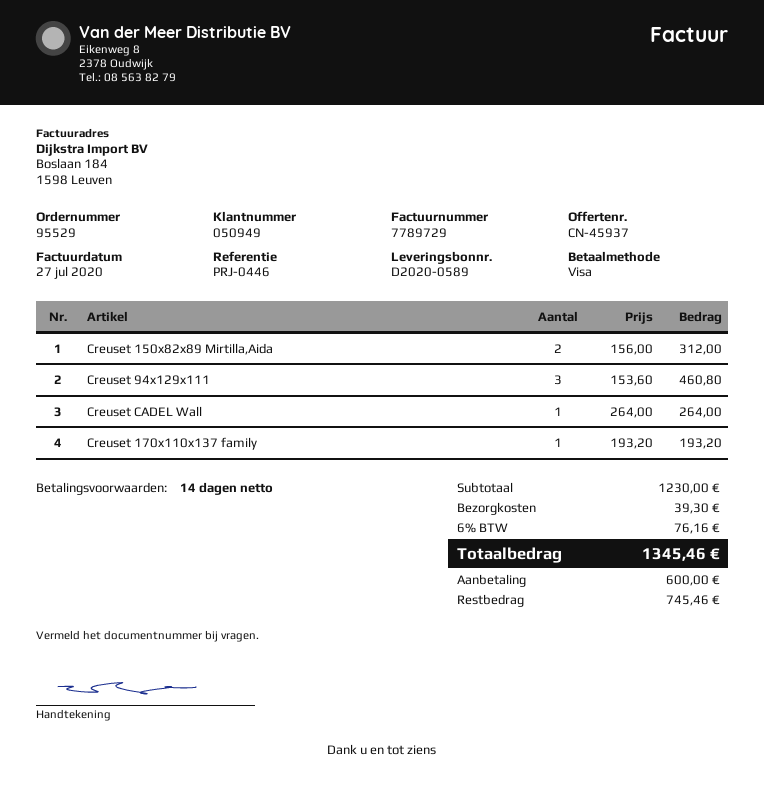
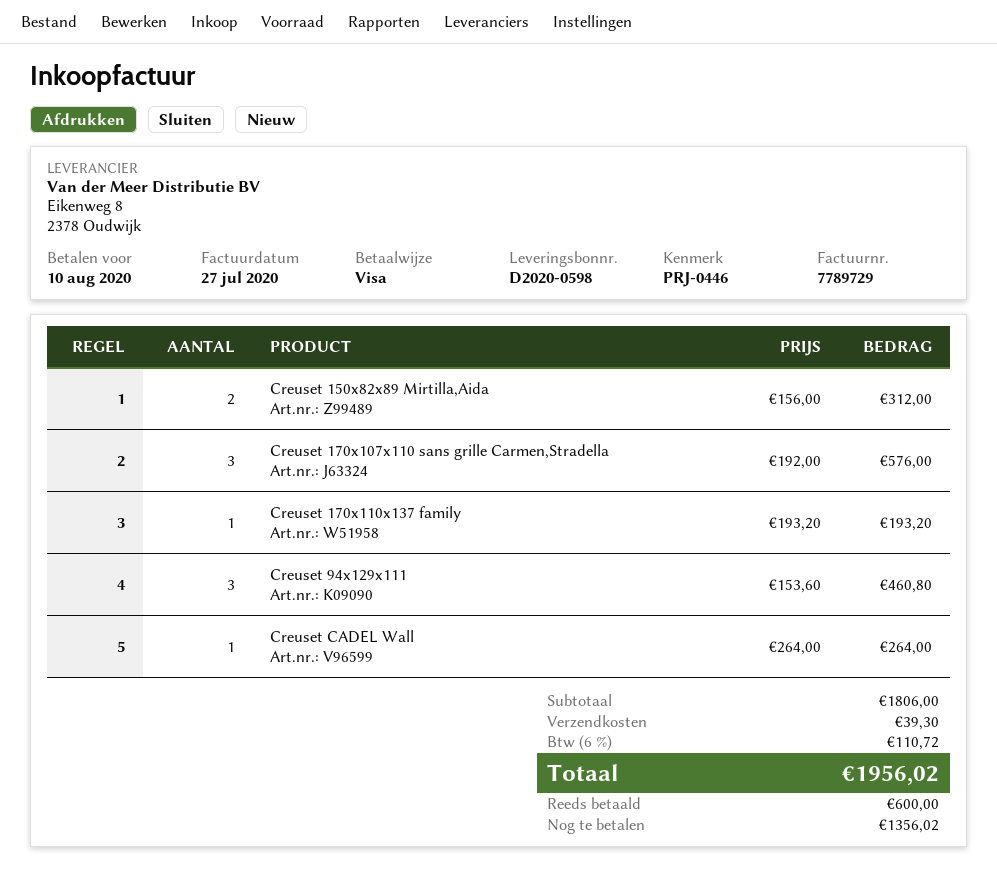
delivery note number: D2020-0589 -> D2020-0598
Creuset 170x107x110 sans grille Carmen,Stradella: none -> 3 x 192.00 = 576.00
subtotal: 1230.00 -> 1806.00
tax: 6% = 76.16 -> 6% = 110.72
total: 1345.46 -> 1956.02
balance: 745.46 -> 1356.02

